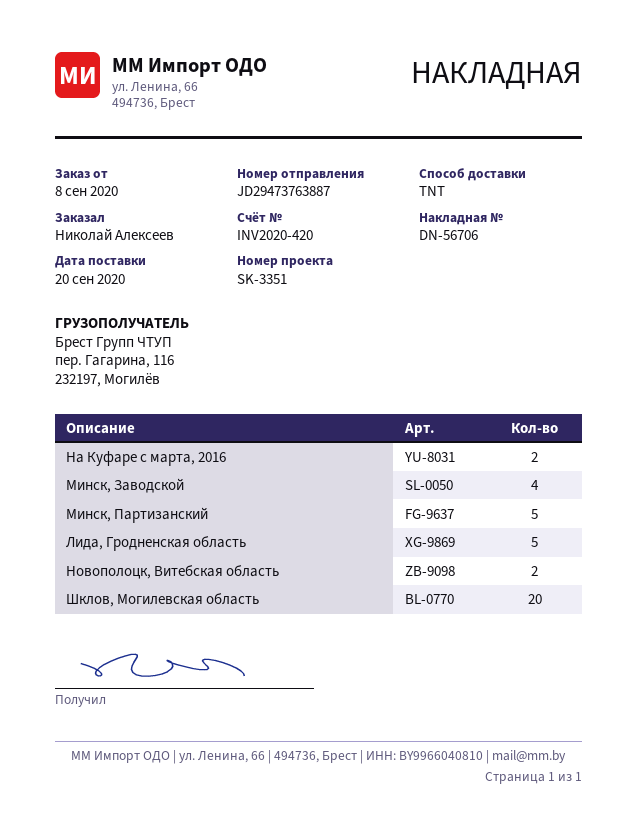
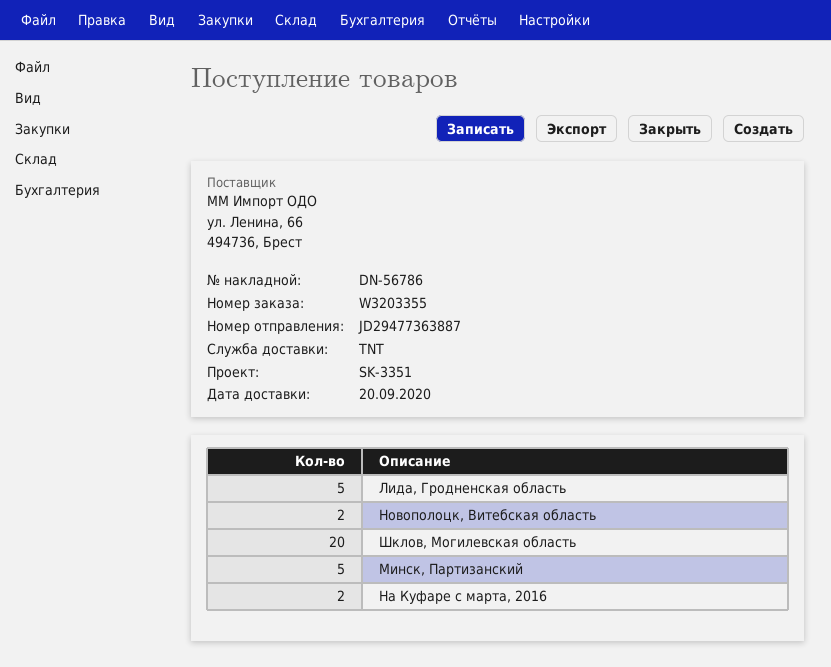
delivery note number: DN-56706 -> DN-56786
tracking number: JD29473763887 -> JD29477363887
Минск, Заводской: 4 -> none

